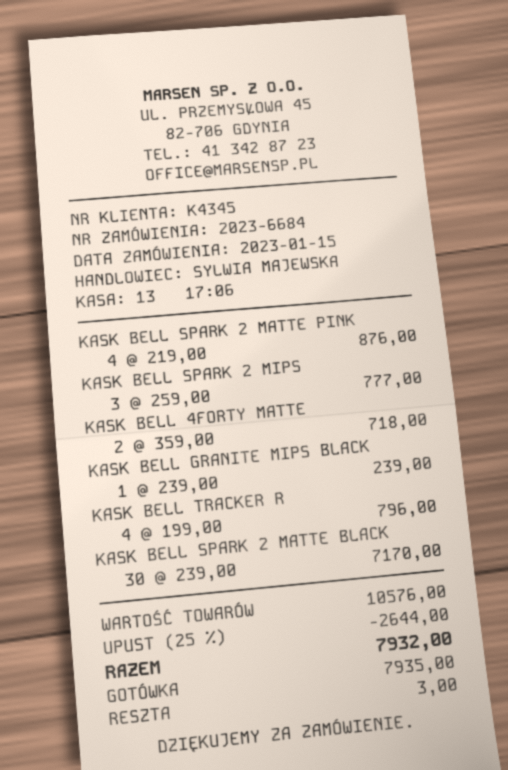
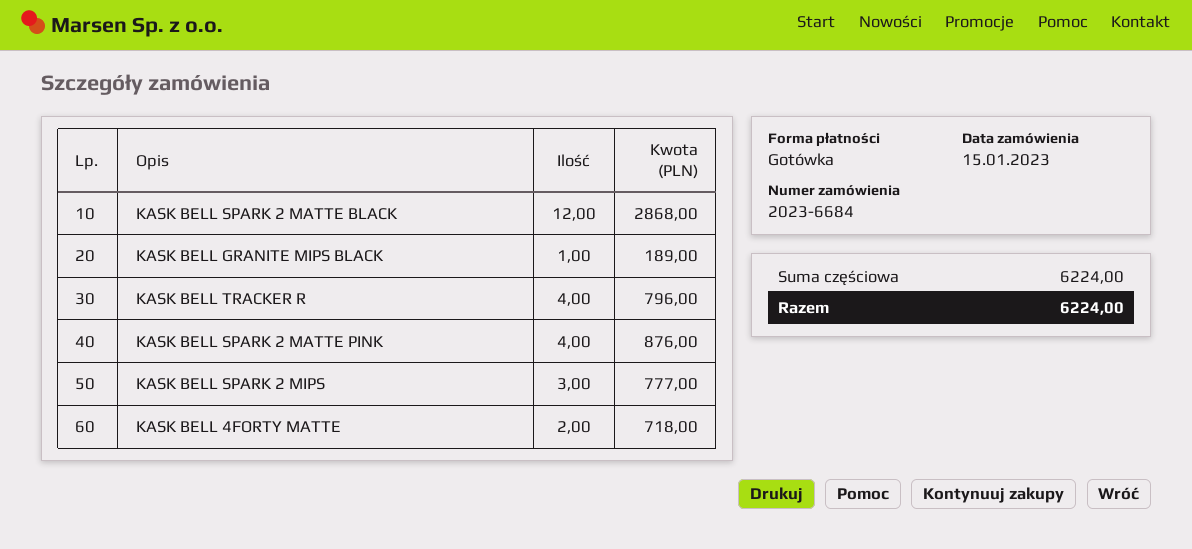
KASK BELL GRANITE MIPS BLACK: 1 for 239.00 -> 1 for 189.00
KASK BELL SPARK 2 MATTE BLACK: 30 for 7170.00 -> 12 for 2868.00
subtotal: 10576.00 -> 6224.00
discount: 25% = 2644.00 -> none
total: 7932.00 -> 6224.00

